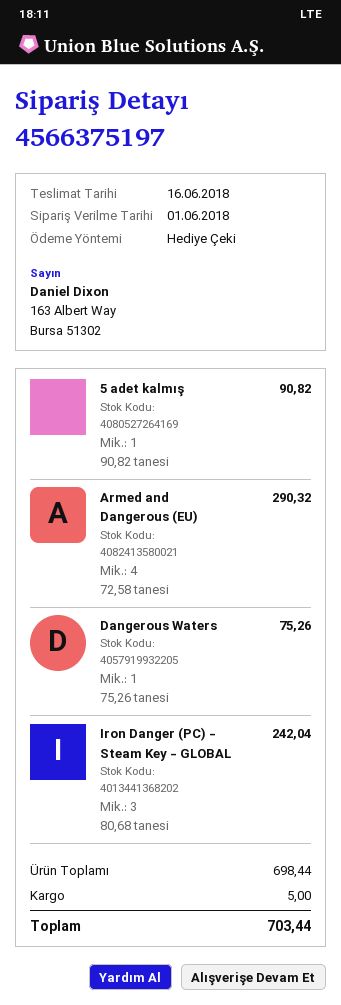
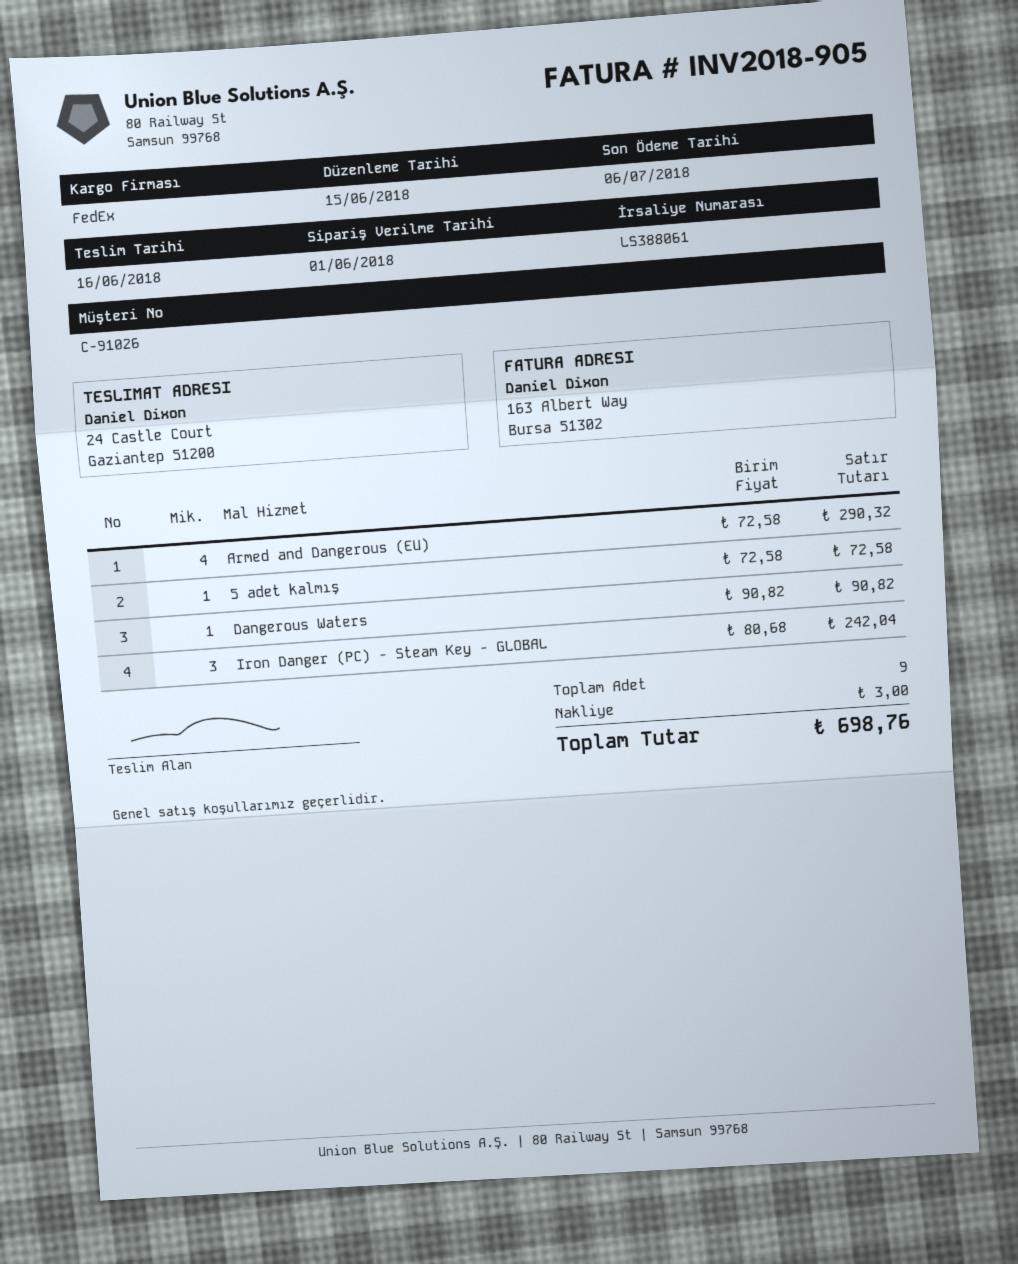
5 adet kalmış: 1 x 90.82 = 90.82 -> 1 x 72.58 = 72.58
Dangerous Waters: 1 x 75.26 = 75.26 -> 1 x 90.82 = 90.82
shipping: 5.00 -> 3.00
total: 703.44 -> 698.76

